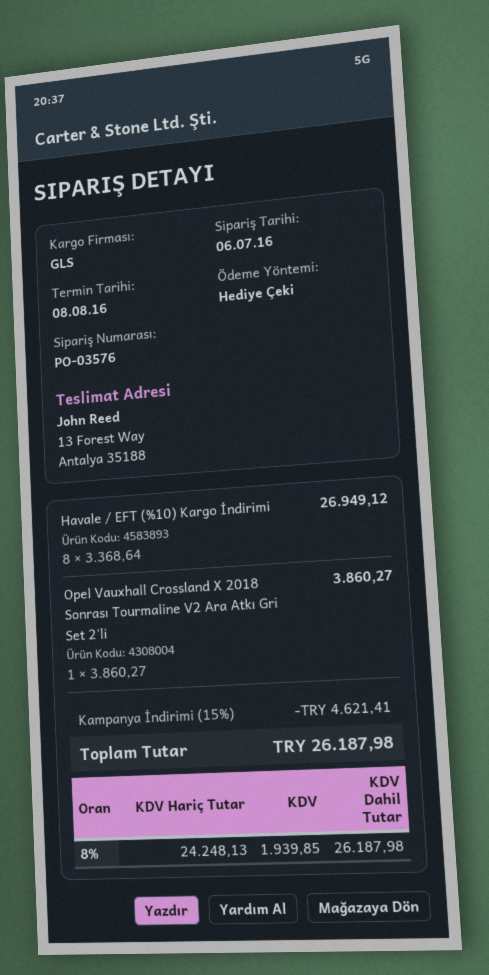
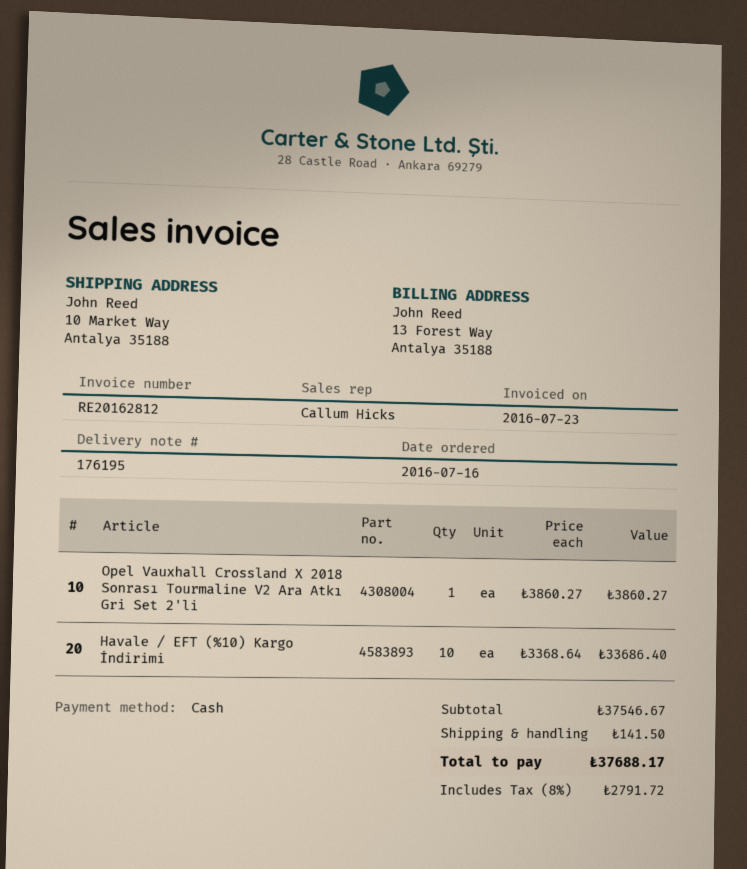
order date: 2016-07-06 -> 2016-07-16
payment method: gift card -> cash
ship to: 13 Forest Way, Antalya 35188 -> 10 Market Way, Antalya 35188
Havale / EFT (%10) Kargo İndirimi: 8 x 3368.64 = 26949.12 -> 10 x 3368.64 = 33686.40
discount: 15% = 4621.41 -> none
shipping: none -> 141.50
tax: 8% = 1939.85 -> 8% = 2791.72
total: 26187.98 -> 37688.17

